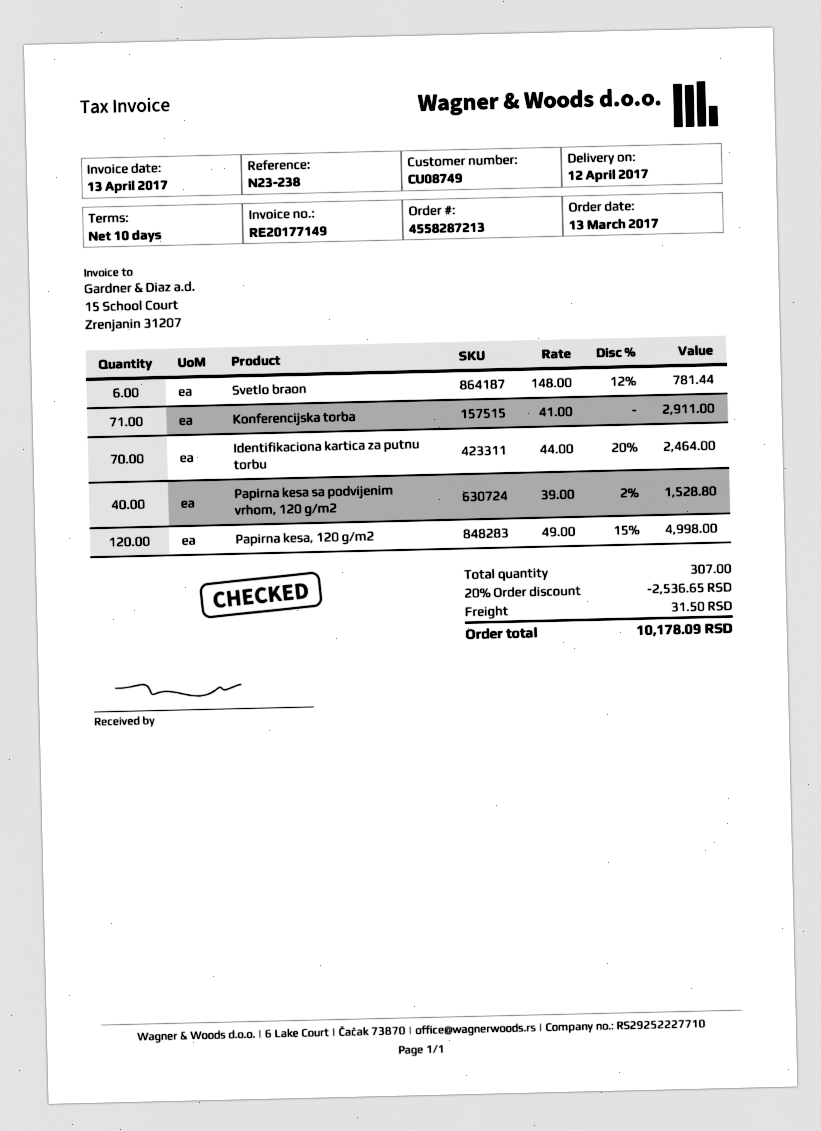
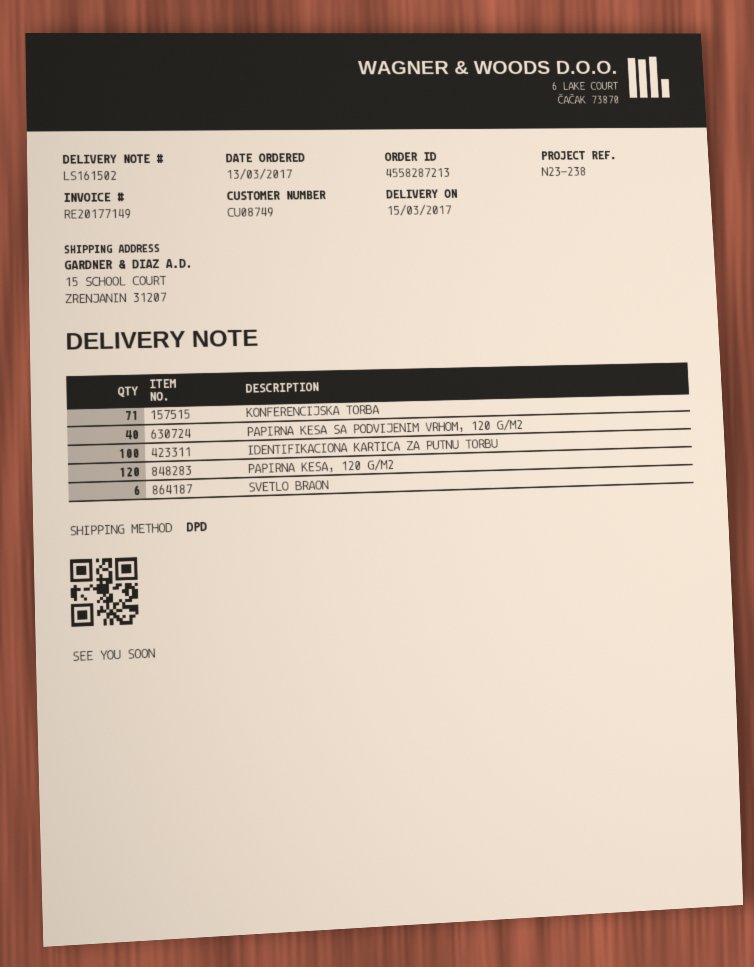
delivery date: 2017-04-12 -> 2017-03-15
Identifikaciona kartica za putnu torbu: 70 -> 100

